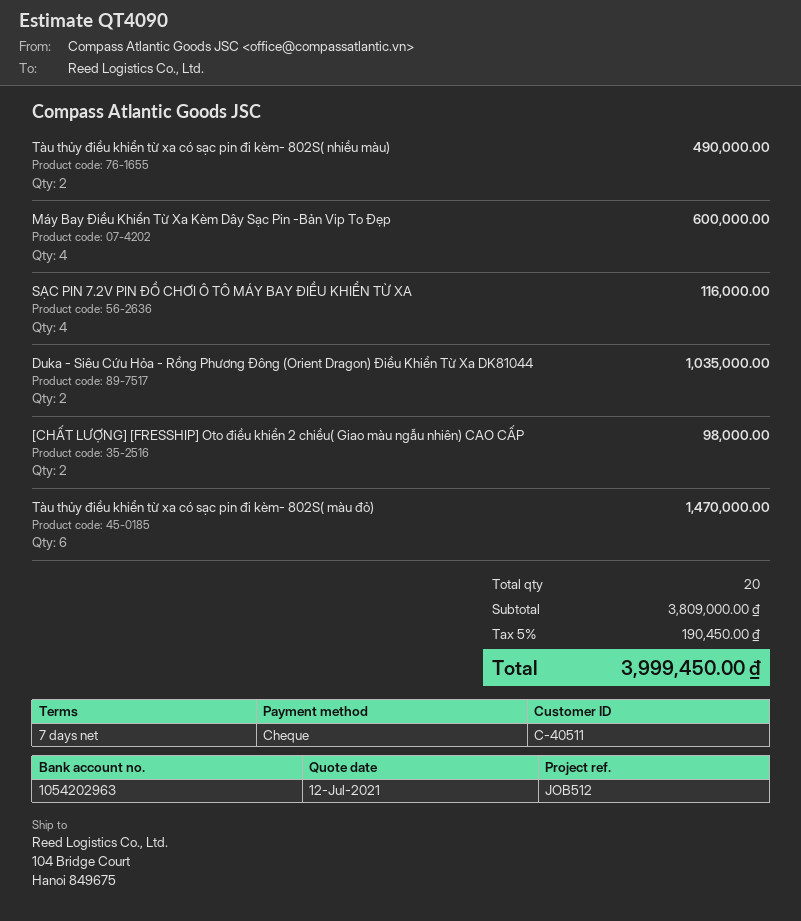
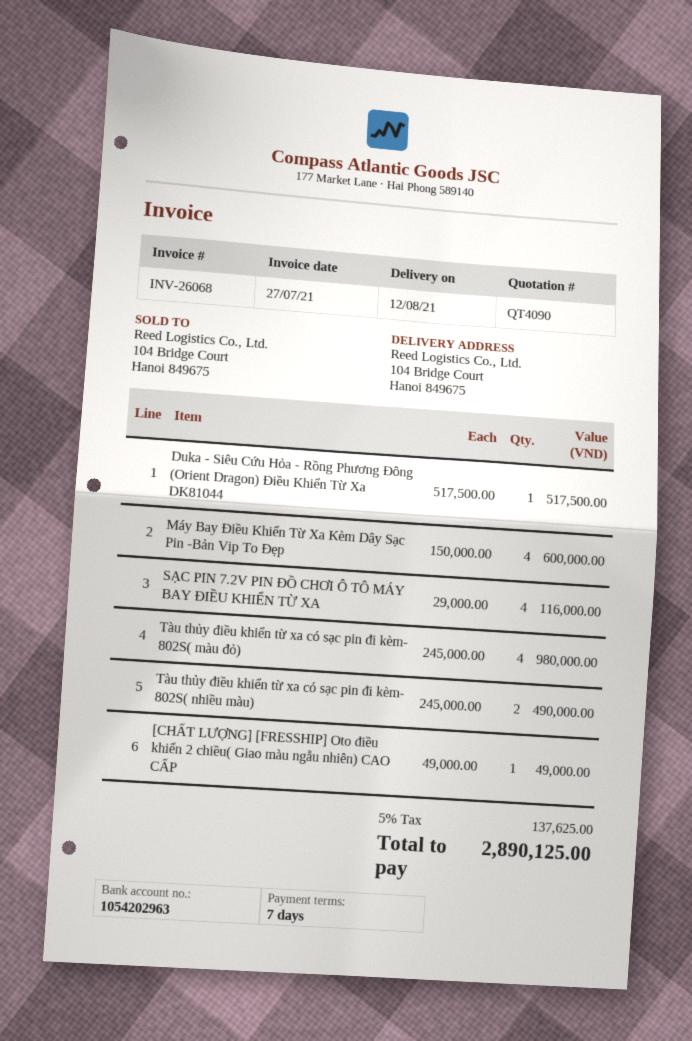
Duka - Siêu Cứu Hỏa - Rồng Phương Đông (Orient Dragon) Điều Khiển Từ Xa DK81044: 2 for 1035000.00 -> 1 for 517500.00
[CHẤT LƯỢNG] [FRESSHIP] Oto điều khiển 2 chiều( Giao màu ngẫu nhiên) CAO CẤP: 2 for 98000.00 -> 1 for 49000.00
Tàu thủy điều khiển từ xa có sạc pin đi kèm- 802S( màu đỏ): 6 for 1470000.00 -> 4 for 980000.00
tax: 5% = 190450.00 -> 5% = 137625.00
total: 3999450.00 -> 2890125.00

